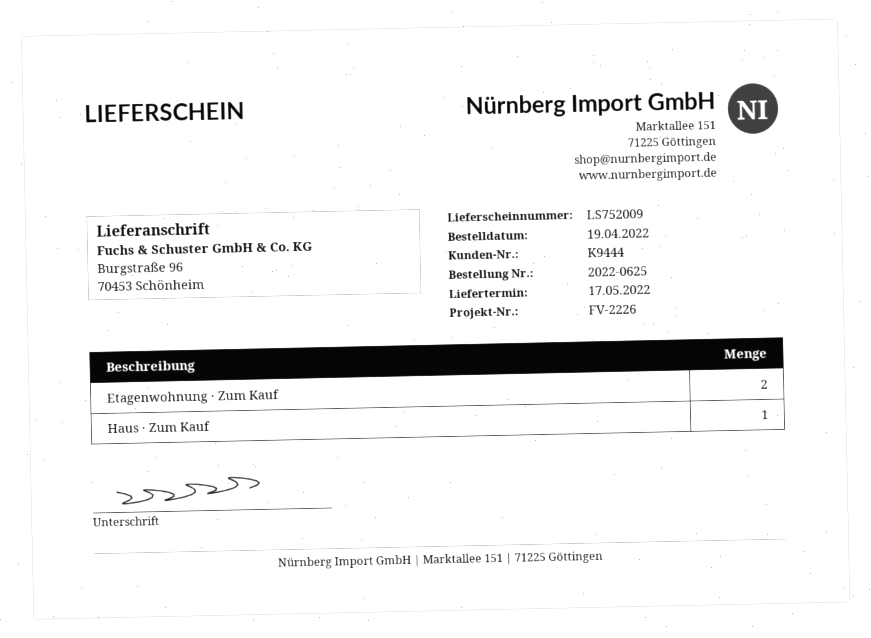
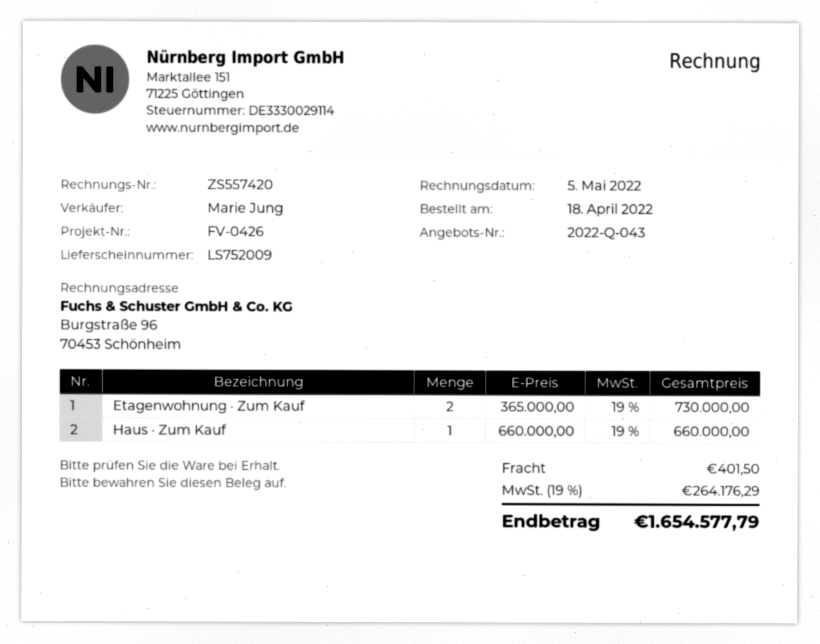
order date: 2022-04-19 -> 2022-04-18
reference: FV-2226 -> FV-0426

